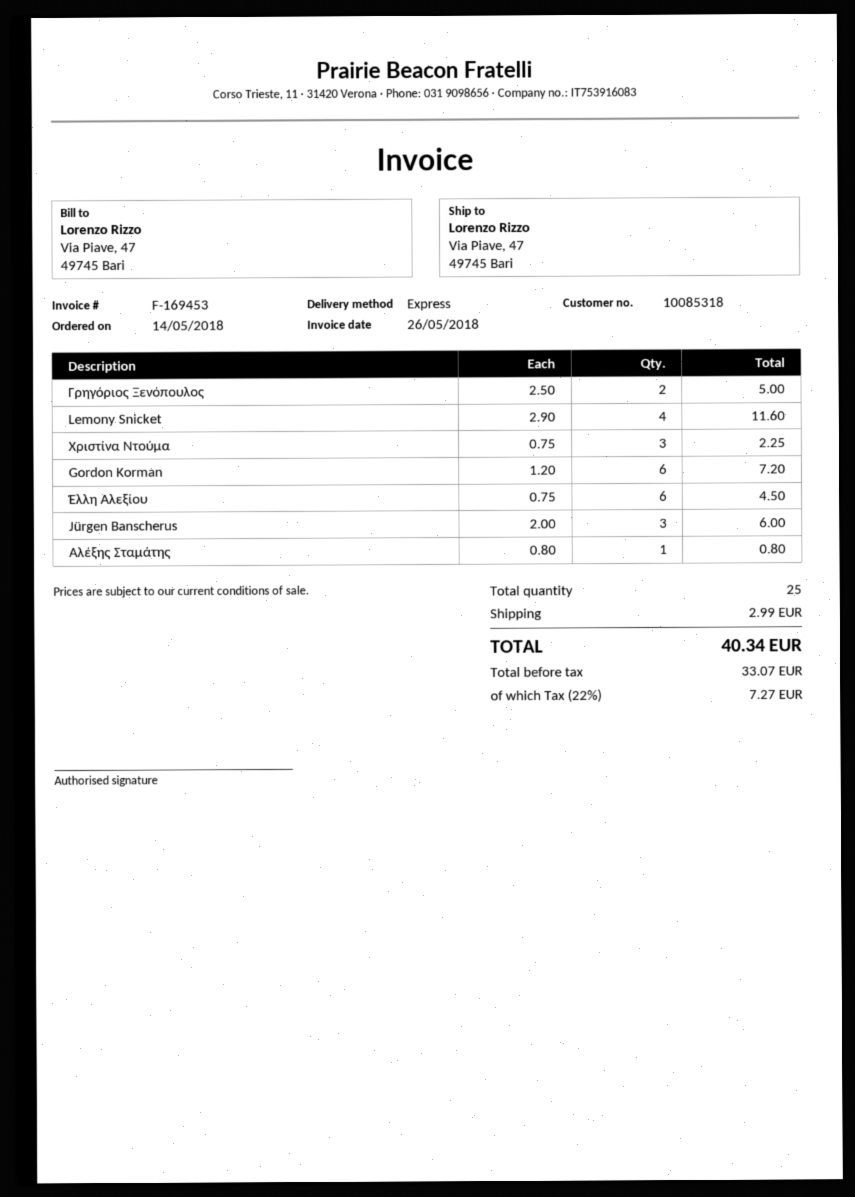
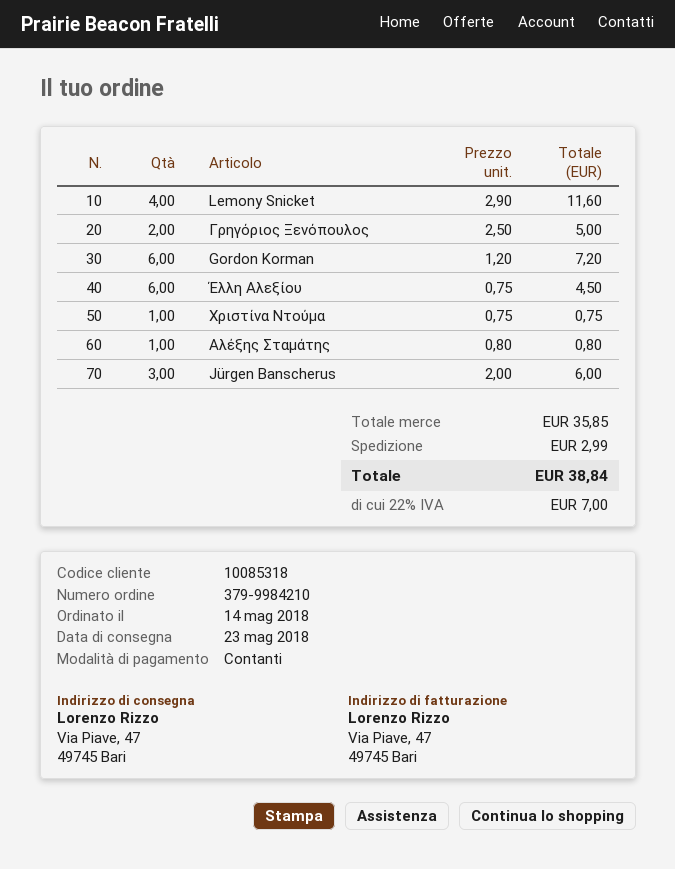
Χριστίνα Ντούμα: 3 x 0.75 = 2.25 -> 1 x 0.75 = 0.75
tax: 22% = 7.27 -> 22% = 7.00
total: 40.34 -> 38.84

